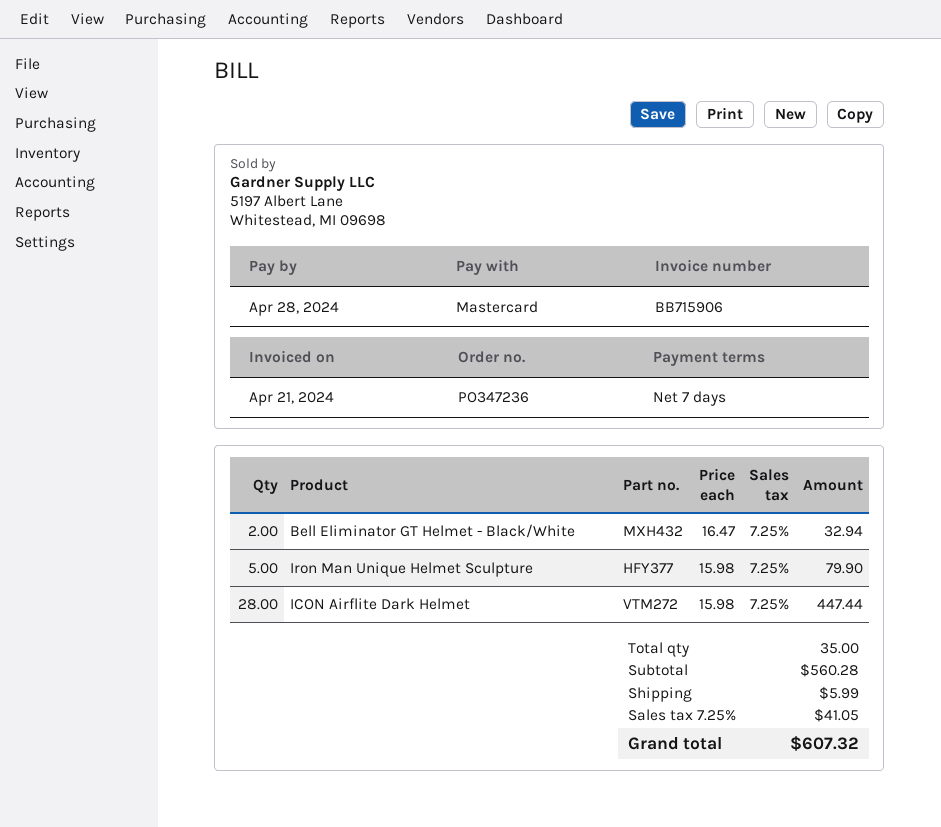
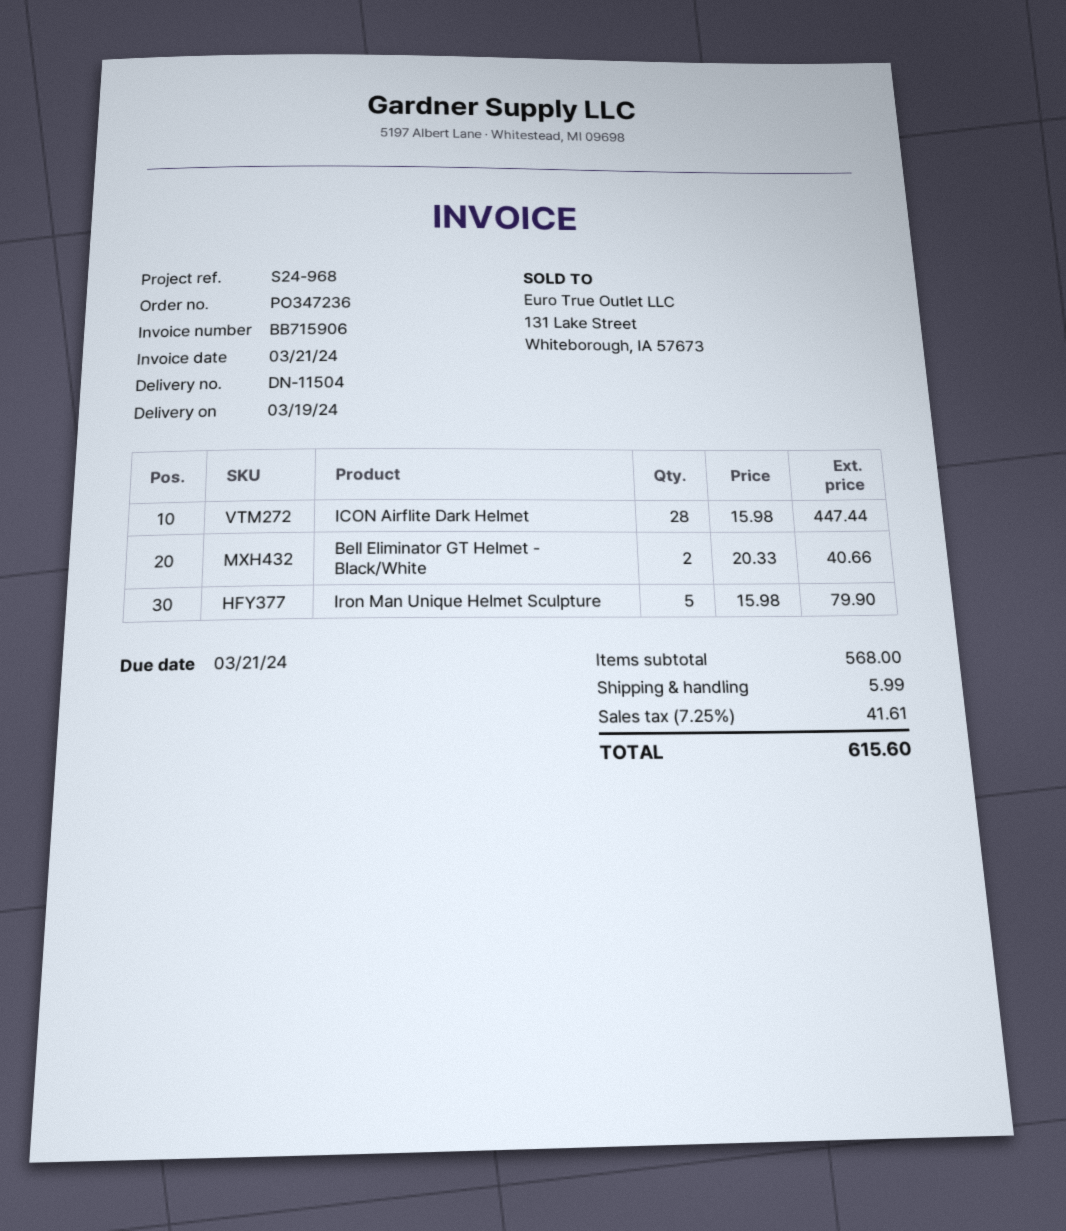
invoice date: 2024-04-21 -> 2024-03-21
due date: 2024-04-28 -> 2024-03-21
Bell Eliminator GT Helmet - Black/White: 2 x 16.47 = 32.94 -> 2 x 20.33 = 40.66
subtotal: 560.28 -> 568.00
tax: 7.25% = 41.05 -> 7.25% = 41.61
total: 607.32 -> 615.60

